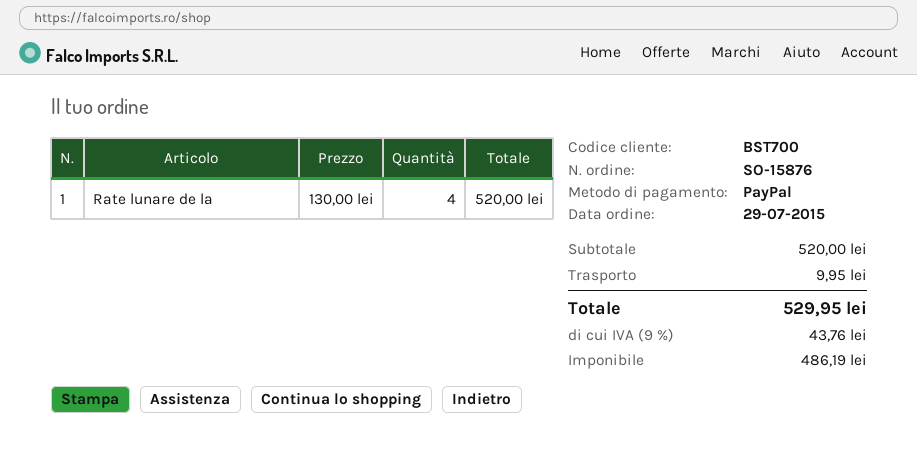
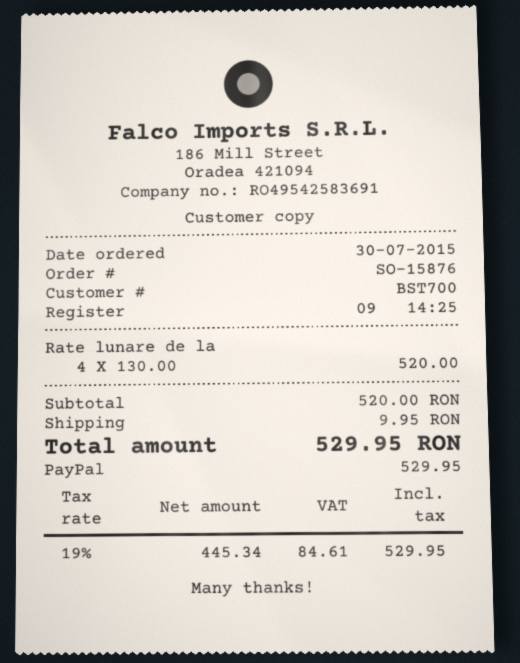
order date: 2015-07-29 -> 2015-07-30
net: 486.19 -> 445.34
tax: 9% = 43.76 -> 19% = 84.61

